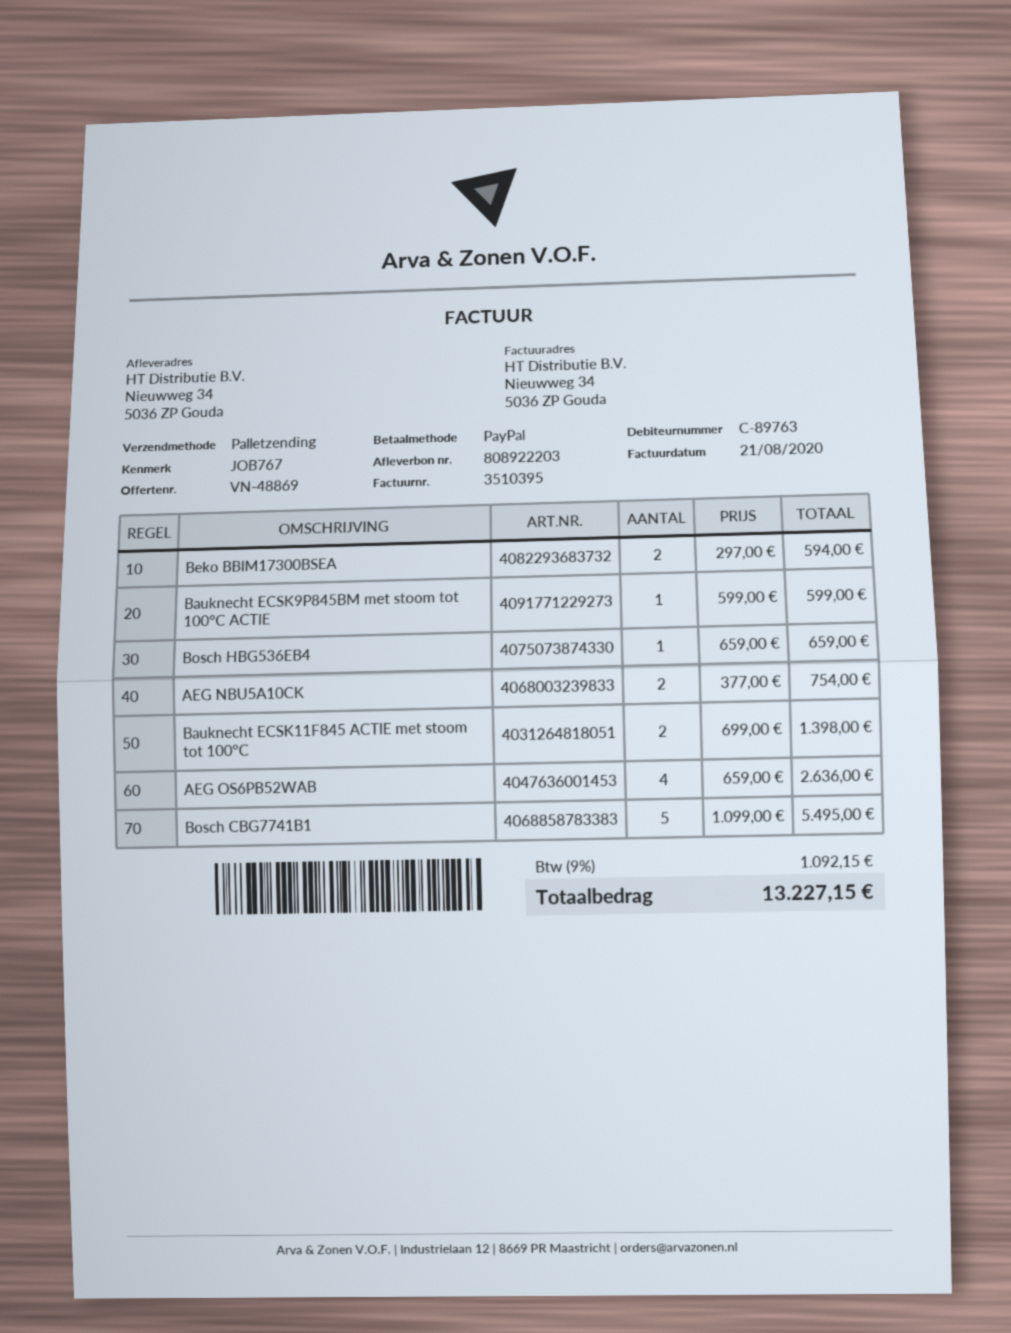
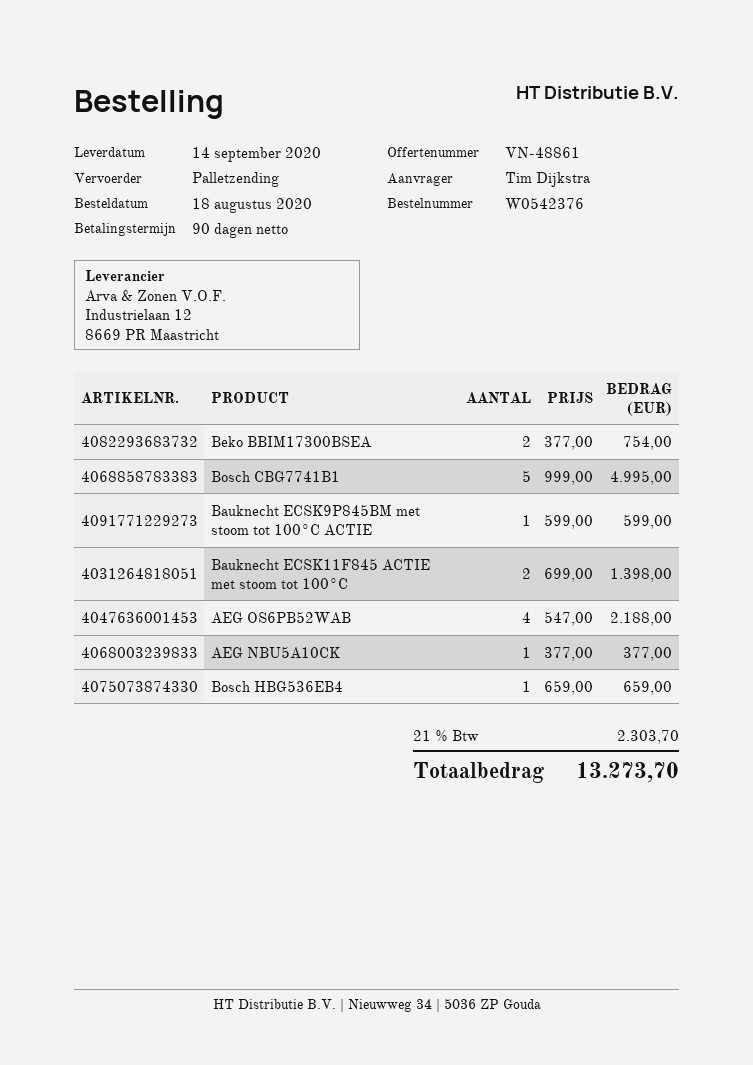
quote number: VN-48869 -> VN-48861
Beko BBIM17300BSEA: 2 x 297.00 = 594.00 -> 2 x 377.00 = 754.00
AEG NBU5A10CK: 2 x 377.00 = 754.00 -> 1 x 377.00 = 377.00
AEG OS6PB52WAB: 4 x 659.00 = 2636.00 -> 4 x 547.00 = 2188.00
Bosch CBG7741B1: 5 x 1099.00 = 5495.00 -> 5 x 999.00 = 4995.00
tax: 9% = 1092.15 -> 21% = 2303.70
total: 13227.15 -> 13273.70

